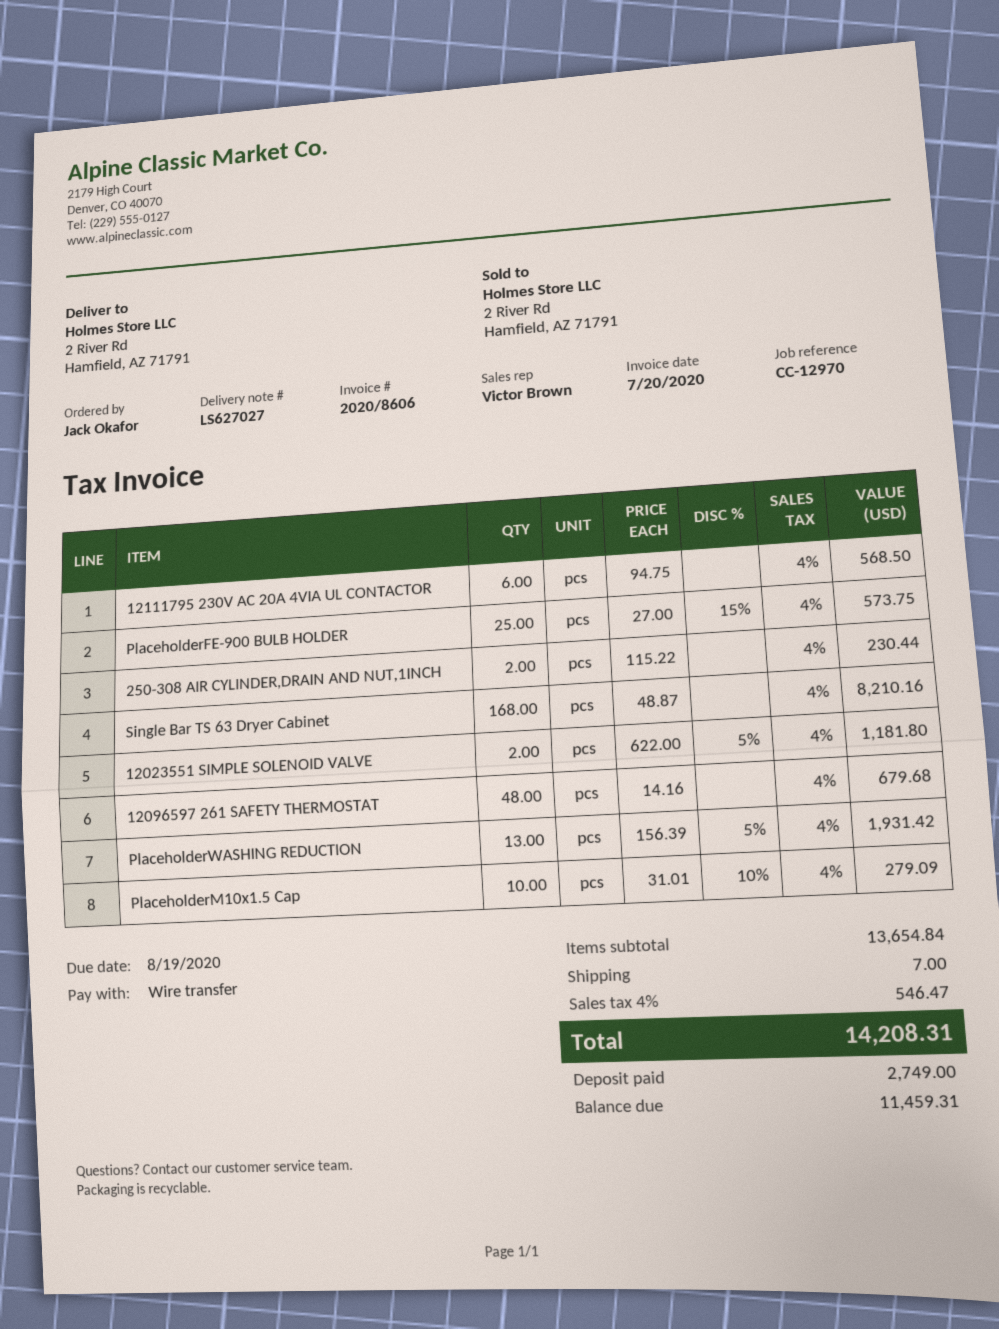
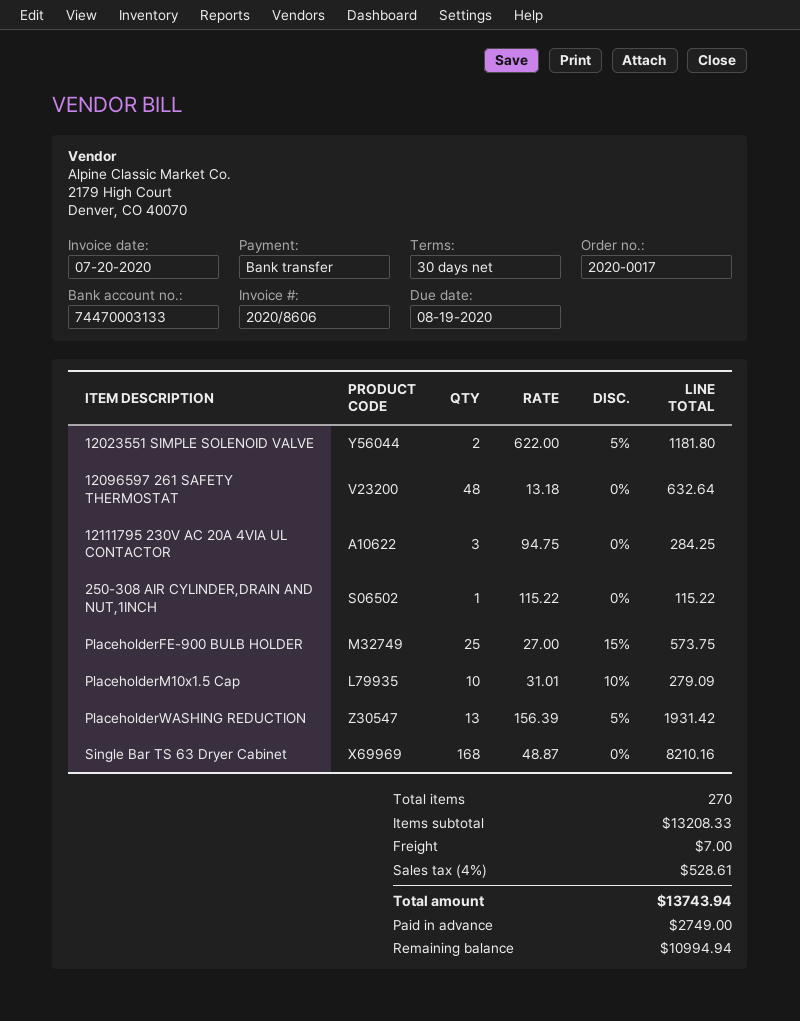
12111795 230V AC 20A 4VIA UL CONTACTOR: 6 x 94.75 = 568.50 -> 3 x 94.75 = 284.25
250-308 AIR CYLINDER,DRAIN AND NUT,1INCH: 2 x 115.22 = 230.44 -> 1 x 115.22 = 115.22
12096597 261 SAFETY THERMOSTAT: 48 x 14.16 = 679.68 -> 48 x 13.18 = 632.64
subtotal: 13654.84 -> 13208.33
tax: 4% = 546.47 -> 4% = 528.61
total: 14208.31 -> 13743.94
balance: 11459.31 -> 10994.94

